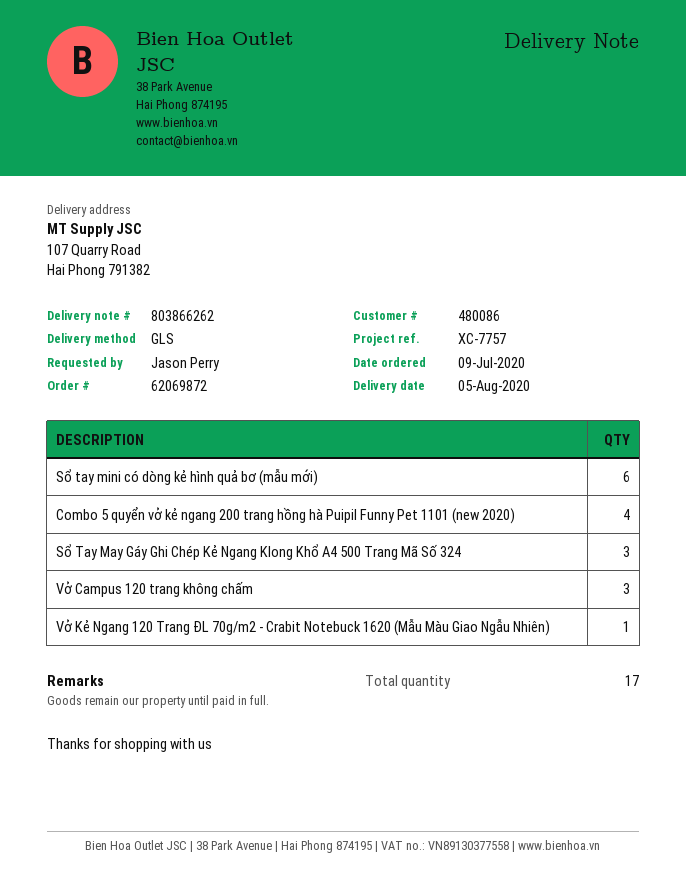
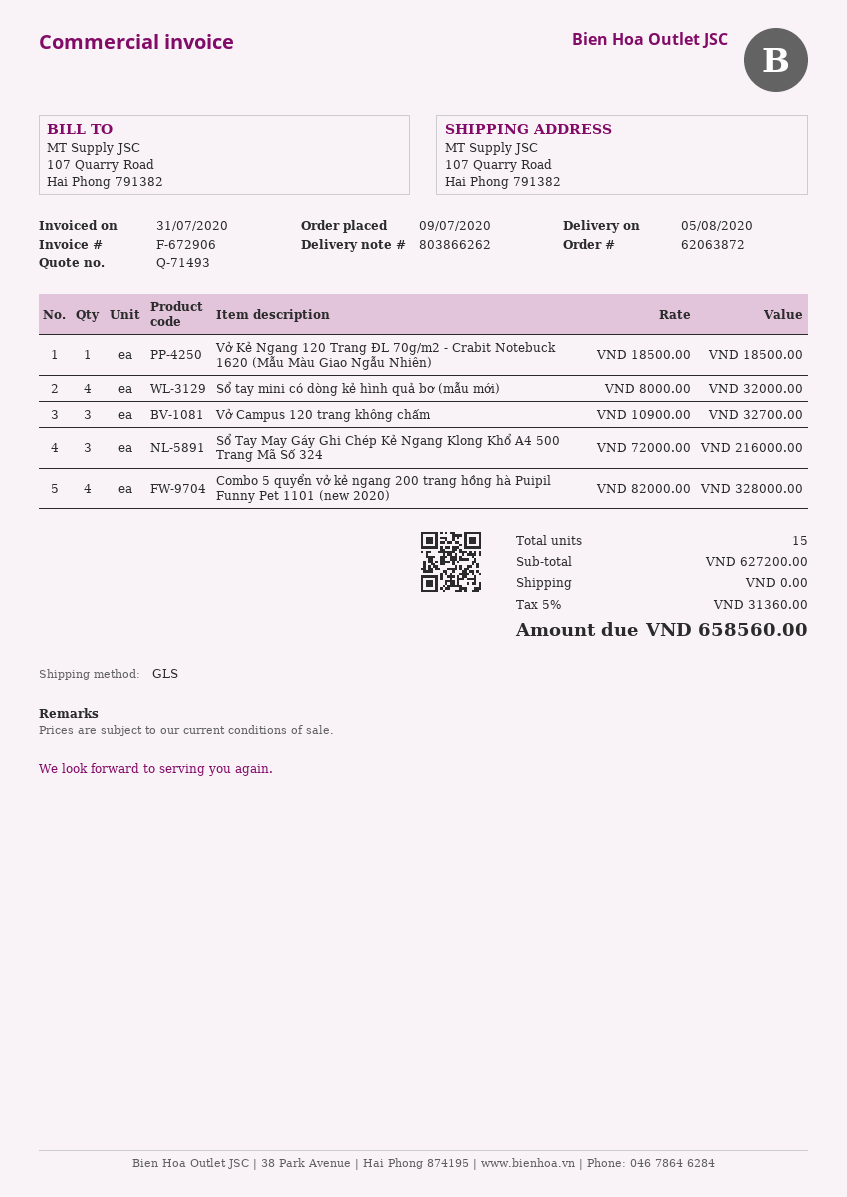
order number: 62069872 -> 62063872
Sổ tay mini có dòng kẻ hình quả bơ (mẫu mới): 6 -> 4
total quantity: 17 -> 15

